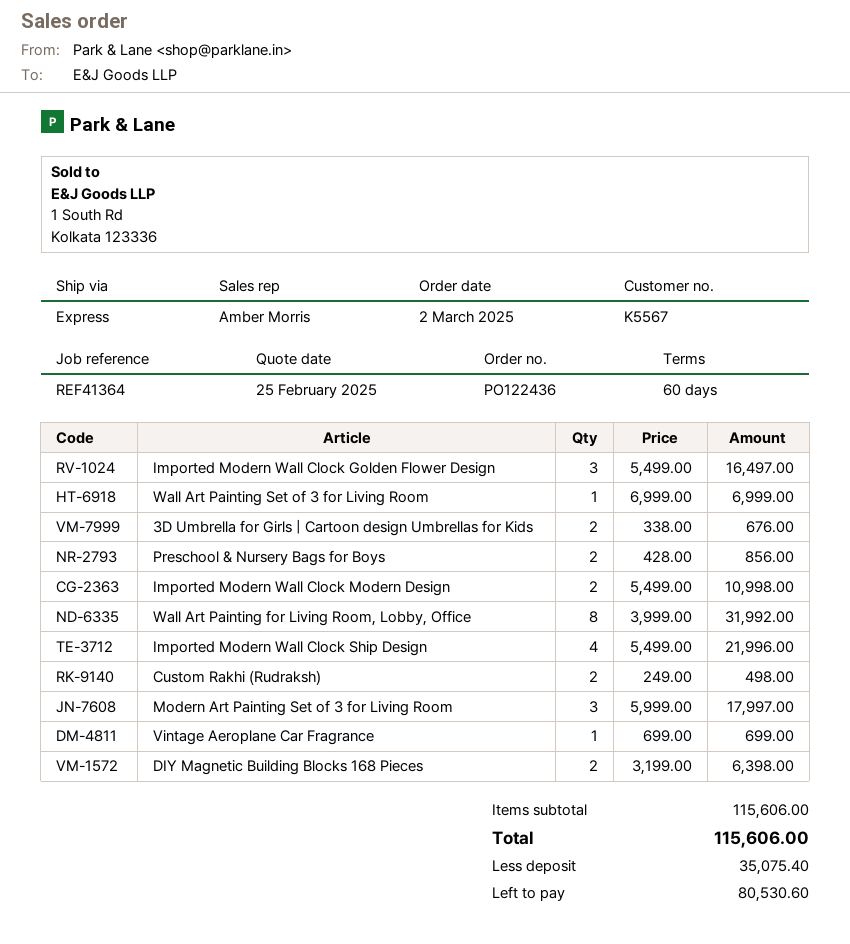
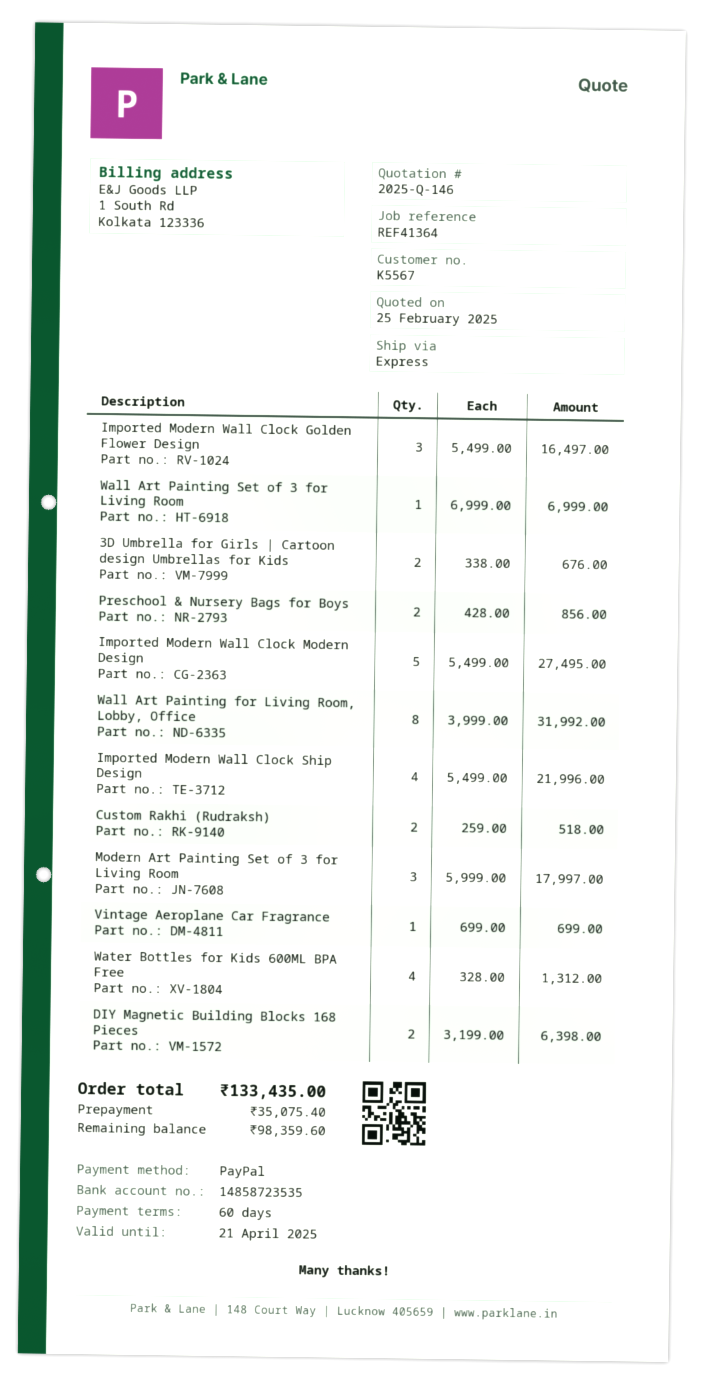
Imported Modern Wall Clock Modern Design: 2 x 5499.00 = 10998.00 -> 5 x 5499.00 = 27495.00
Custom Rakhi (Rudraksh): 2 x 249.00 = 498.00 -> 2 x 259.00 = 518.00
Water Bottles for Kids 600ML BPA Free: none -> 4 x 328.00 = 1312.00
total: 115606.00 -> 133435.00
balance: 80530.60 -> 98359.60

